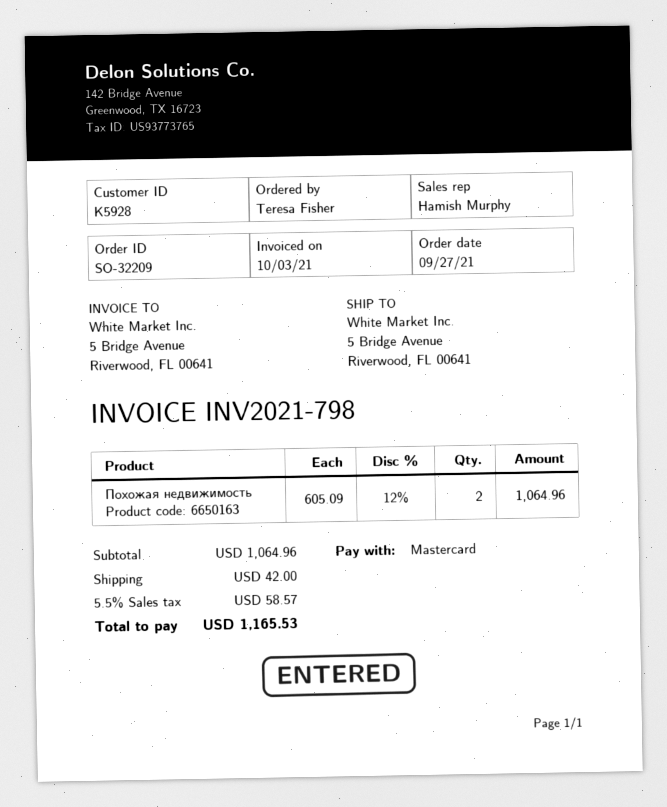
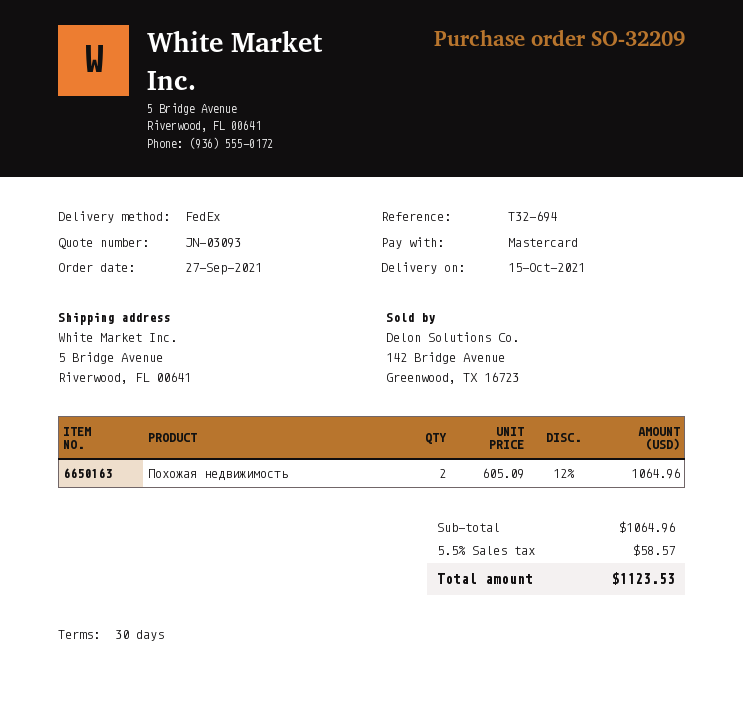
shipping: 42.00 -> none
total: 1165.53 -> 1123.53

